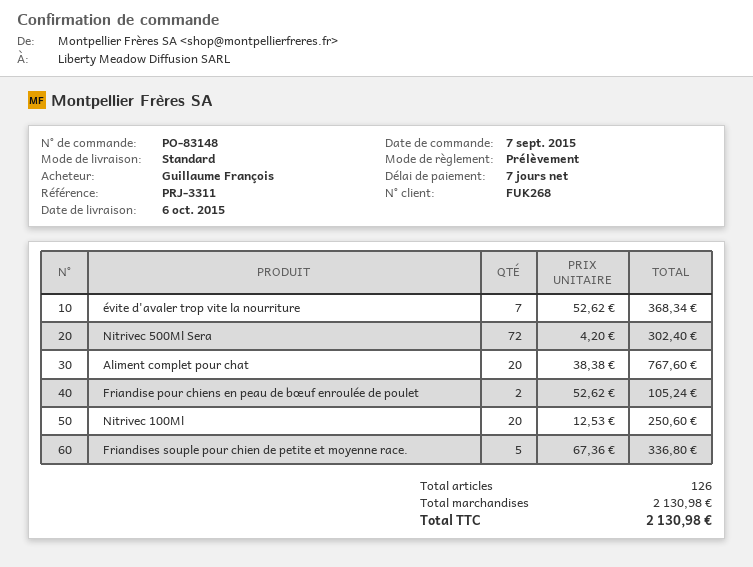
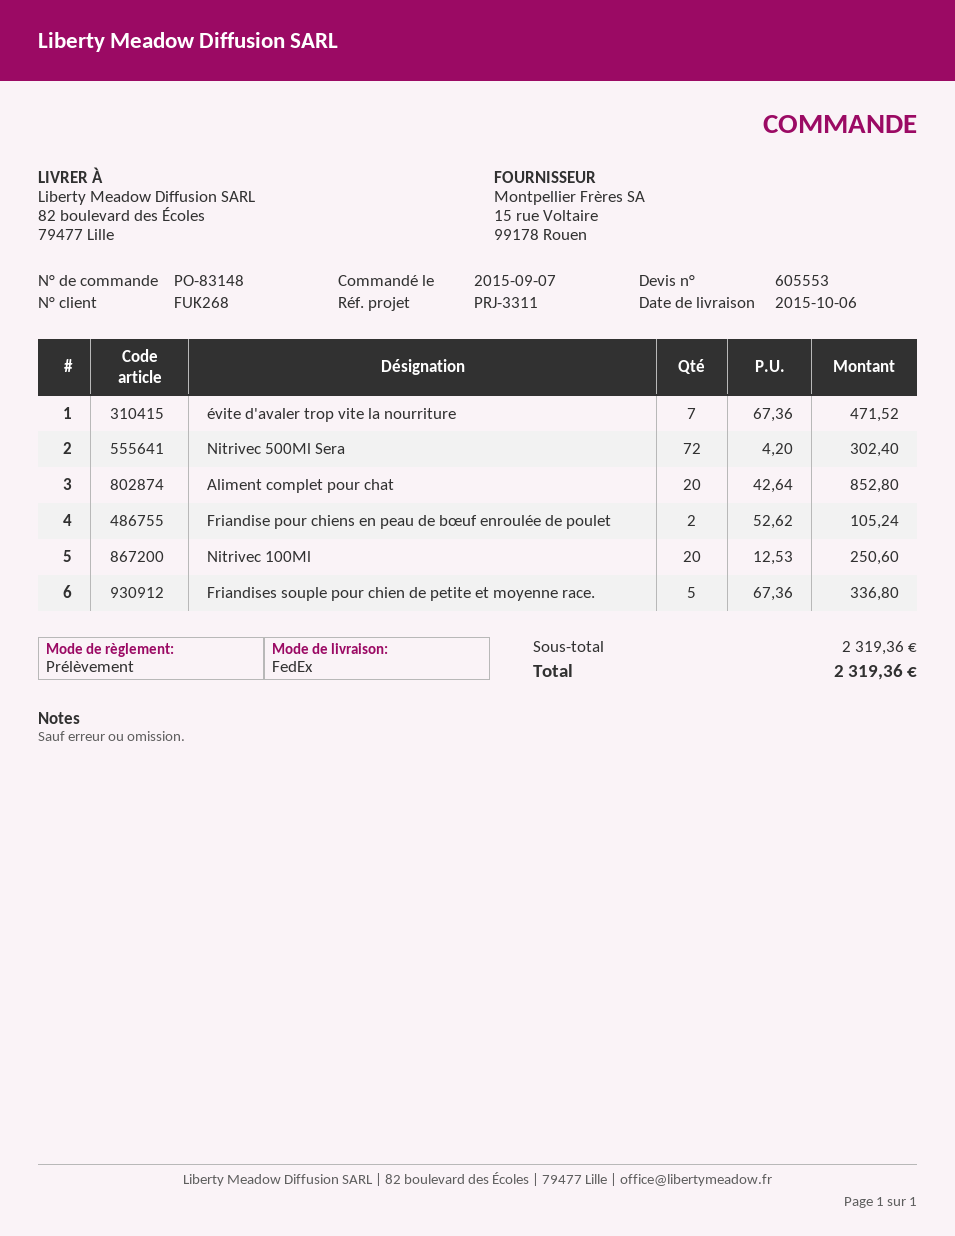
shipping method: standard -> FedEx
évite d'avaler trop vite la nourriture: 7 x 52.62 = 368.34 -> 7 x 67.36 = 471.52
Aliment complet pour chat: 20 x 38.38 = 767.60 -> 20 x 42.64 = 852.80
subtotal: 2130.98 -> 2319.36
total: 2130.98 -> 2319.36

